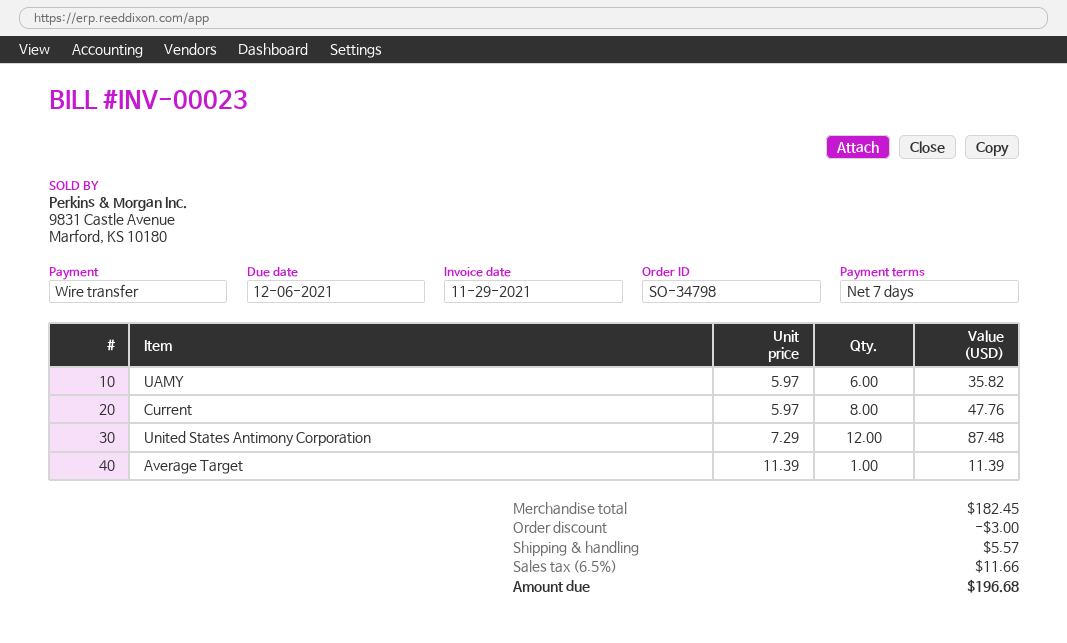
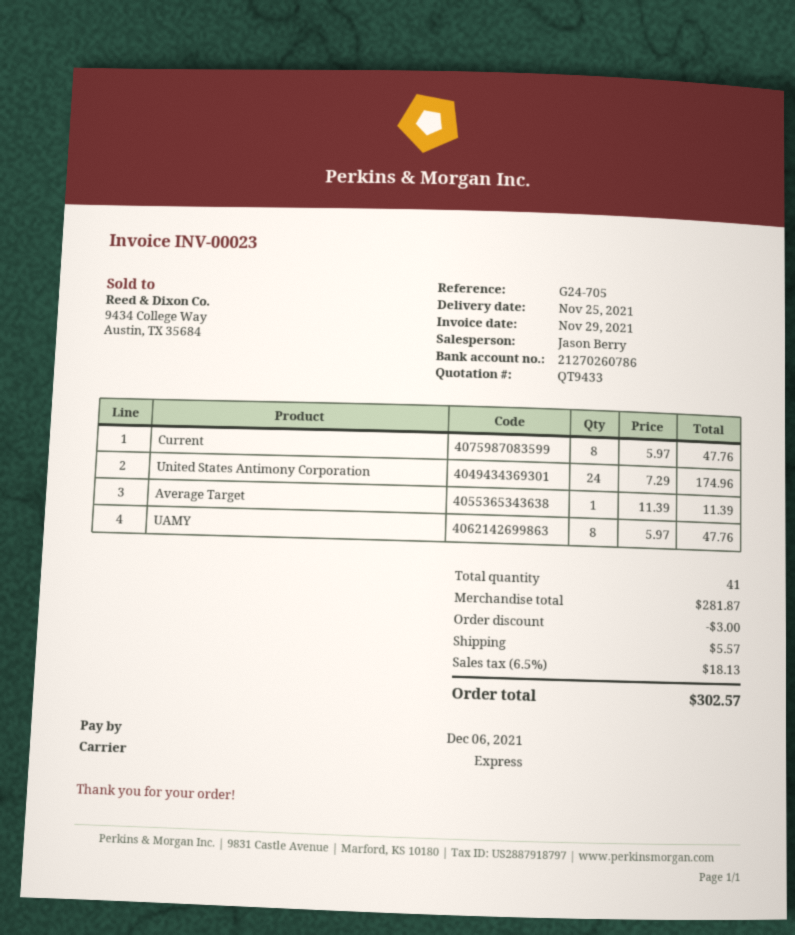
UAMY: 6 x 5.97 = 35.82 -> 8 x 5.97 = 47.76
United States Antimony Corporation: 12 x 7.29 = 87.48 -> 24 x 7.29 = 174.96
subtotal: 182.45 -> 281.87
tax: 6.5% = 11.66 -> 6.5% = 18.13
total: 196.68 -> 302.57

